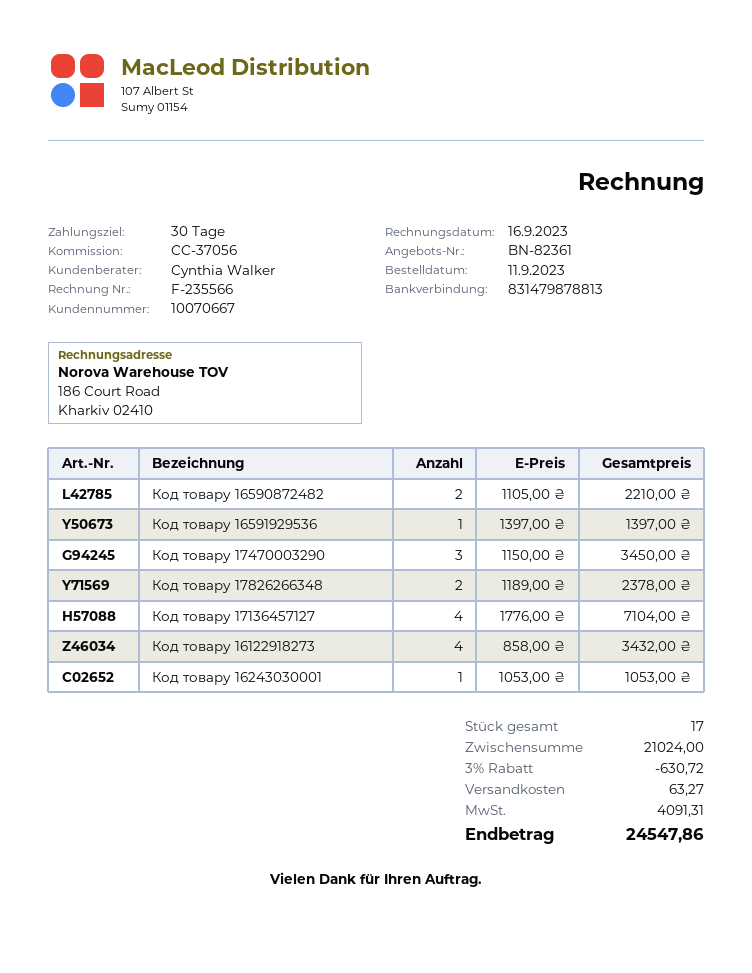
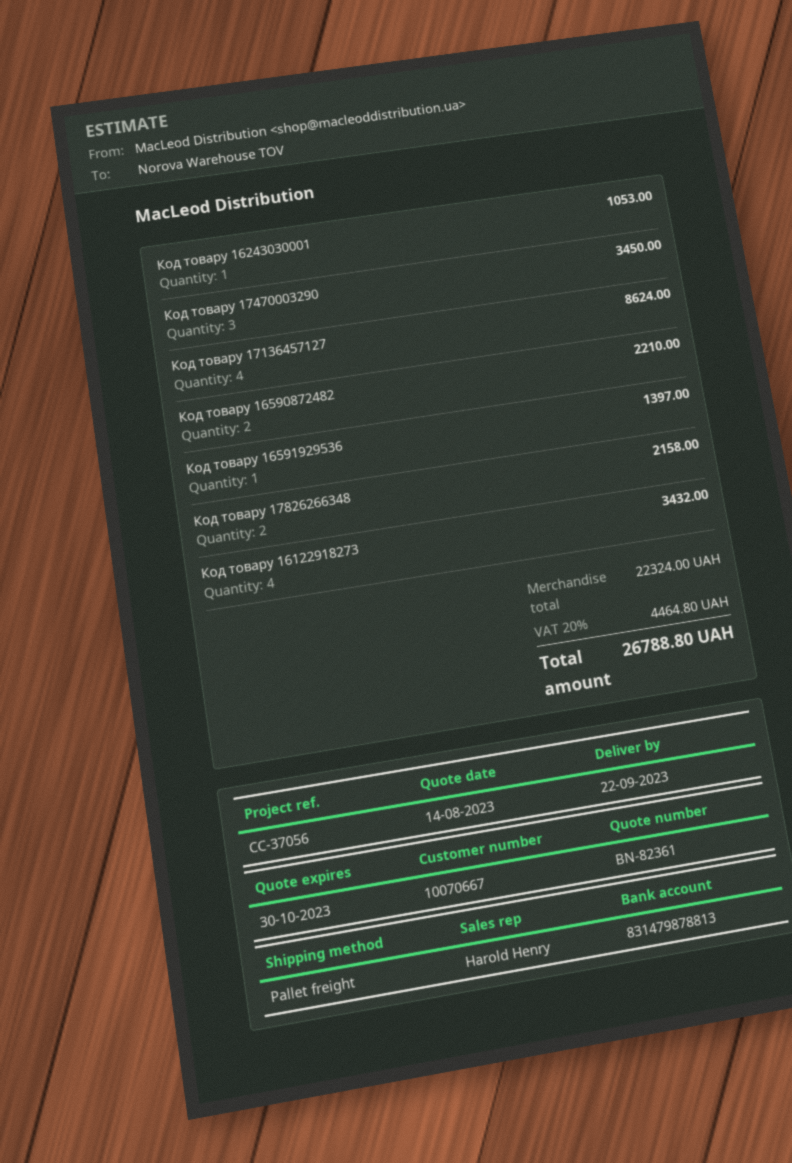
sales rep: Cynthia Walker -> Harold Henry
Код товару 17826266348: 2 for 2378.00 -> 2 for 2158.00
Код товару 17136457127: 4 for 7104.00 -> 4 for 8624.00
subtotal: 21024.00 -> 22324.00
discount: 3% = 630.72 -> none
shipping: 63.27 -> none
tax: 4091.31 -> 4464.80
total: 24547.86 -> 26788.80

